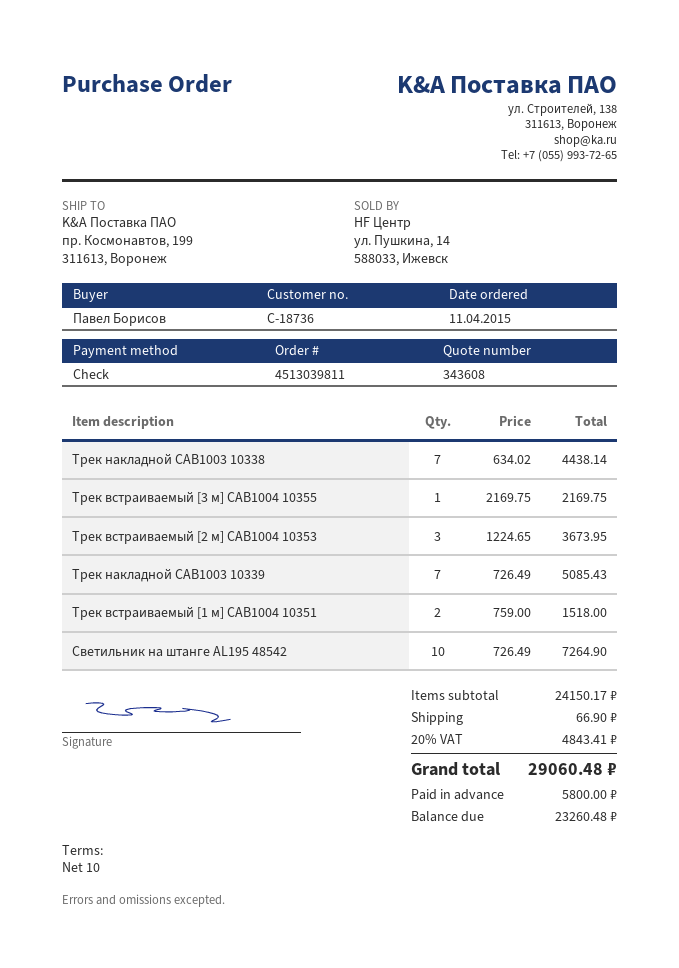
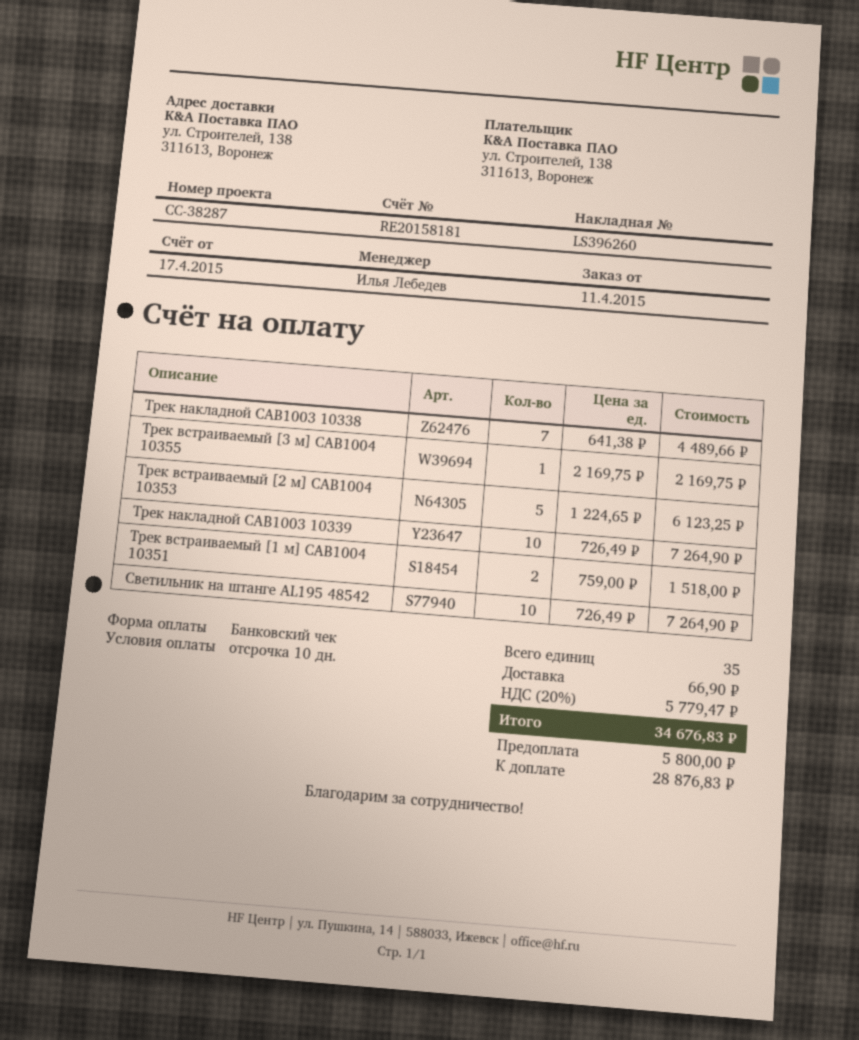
ship to: пр. Космонавтов, 199, 311613, Воронеж -> ул. Строителей, 138, 311613, Воронеж
Трек накладной CAB1003 10338: 7 x 634.02 = 4438.14 -> 7 x 641.38 = 4489.66
Трек встраиваемый [2 м] CAB1004 10353: 3 x 1224.65 = 3673.95 -> 5 x 1224.65 = 6123.25
Трек накладной CAB1003 10339: 7 x 726.49 = 5085.43 -> 10 x 726.49 = 7264.90
tax: 20% = 4843.41 -> 20% = 5779.47
total: 29060.48 -> 34676.83
balance: 23260.48 -> 28876.83

